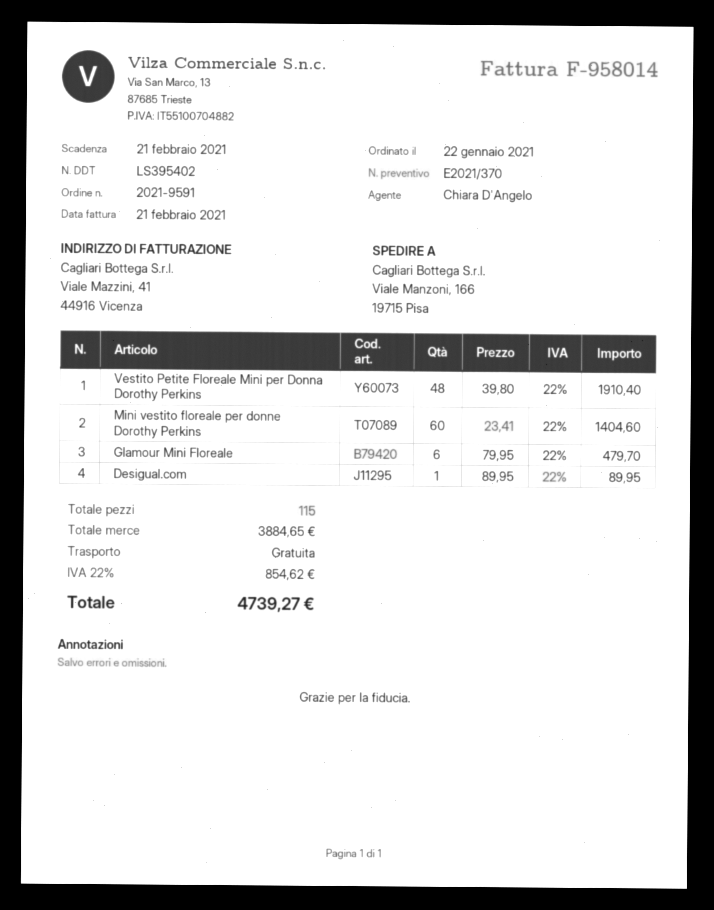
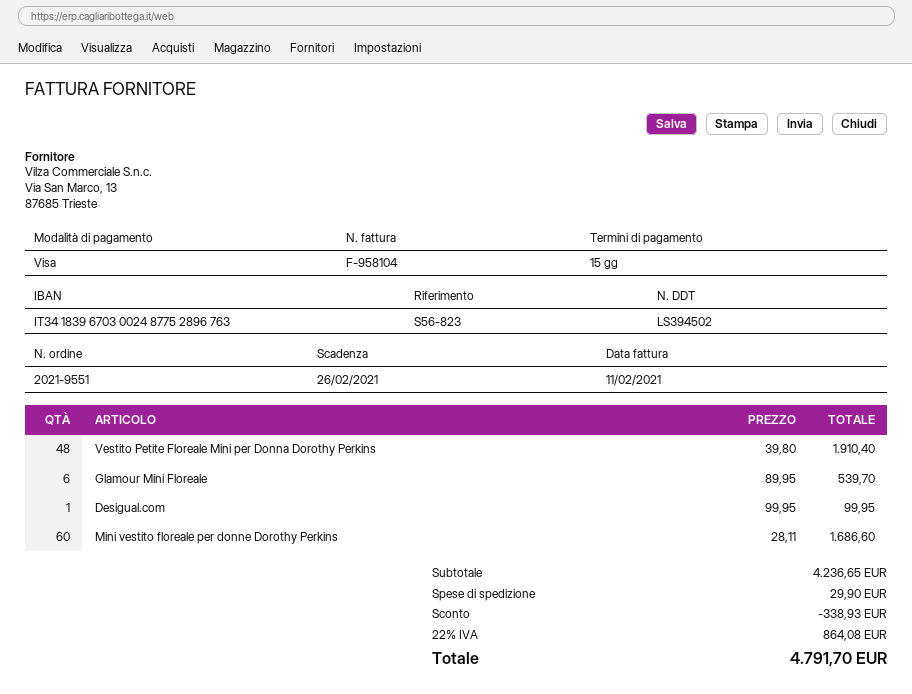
order number: 2021-9591 -> 2021-9551
delivery note number: LS395402 -> LS394502
invoice number: F-958014 -> F-958104
invoice date: 2021-02-21 -> 2021-02-11
due date: 2021-02-21 -> 2021-02-26
Mini vestito floreale per donne Dorothy Perkins: 60 x 23.41 = 1404.60 -> 60 x 28.11 = 1686.60
Glamour Mini Floreale: 6 x 79.95 = 479.70 -> 6 x 89.95 = 539.70
Desigual.com: 1 x 89.95 = 89.95 -> 1 x 99.95 = 99.95
subtotal: 3884.65 -> 4236.65
discount: none -> 338.93
shipping: 0.00 -> 29.90
tax: 22% = 854.62 -> 22% = 864.08
total: 4739.27 -> 4791.70

